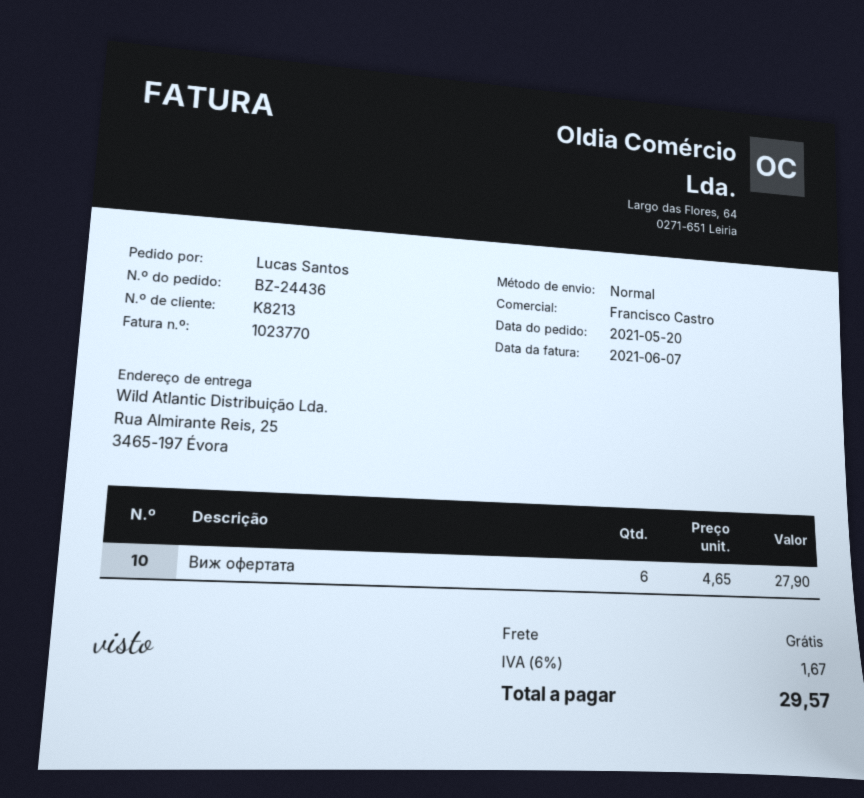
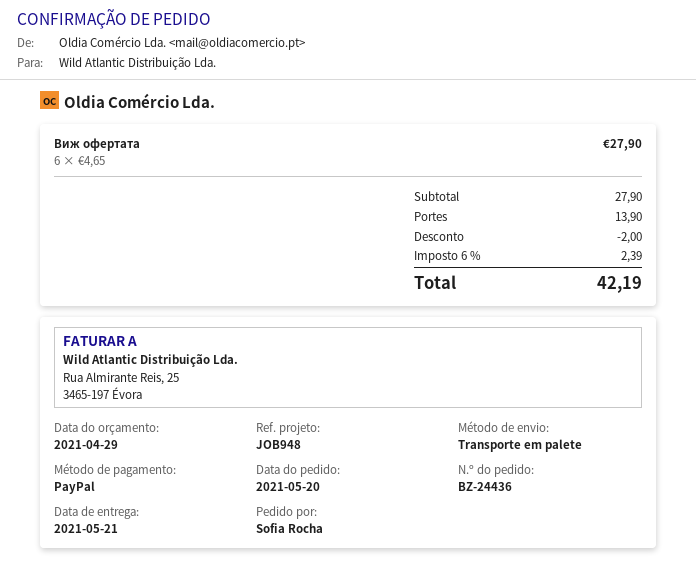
ordered by: Lucas Santos -> Sofia Rocha
shipping method: standard -> pallet freight
discount: none -> 2.00
shipping: 0.00 -> 13.90
tax: 6% = 1.67 -> 6% = 2.39
total: 29.57 -> 42.19

